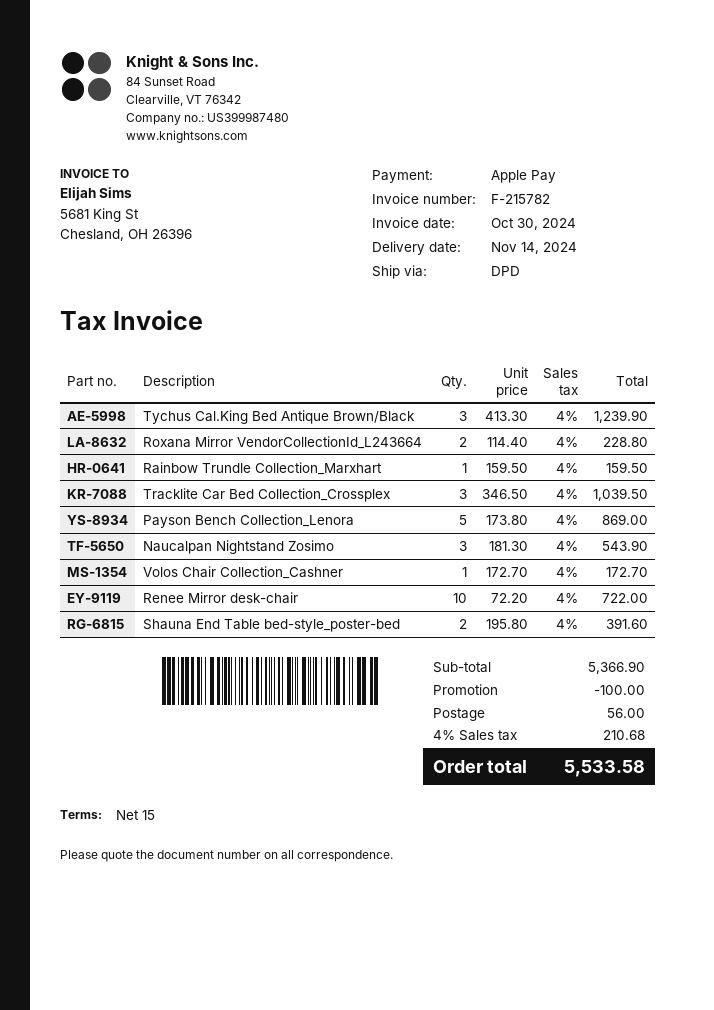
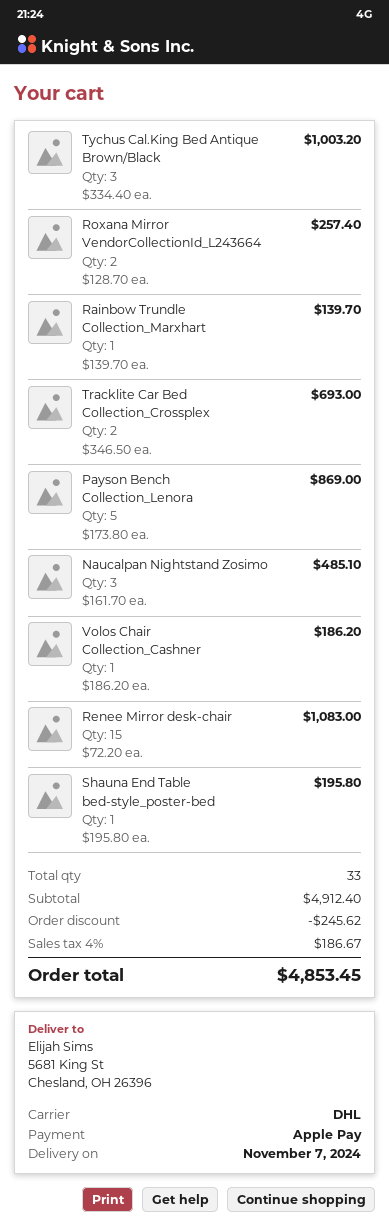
delivery date: 2024-11-14 -> 2024-11-07
shipping method: DPD -> DHL
Tychus Cal.King Bed Antique Brown/Black: 3 x 413.30 = 1239.90 -> 3 x 334.40 = 1003.20
Roxana Mirror VendorCollectionId_L243664: 2 x 114.40 = 228.80 -> 2 x 128.70 = 257.40
Rainbow Trundle Collection_Marxhart: 1 x 159.50 = 159.50 -> 1 x 139.70 = 139.70
Tracklite Car Bed Collection_Crossplex: 3 x 346.50 = 1039.50 -> 2 x 346.50 = 693.00
Naucalpan Nightstand Zosimo: 3 x 181.30 = 543.90 -> 3 x 161.70 = 485.10
Volos Chair Collection_Cashner: 1 x 172.70 = 172.70 -> 1 x 186.20 = 186.20
Renee Mirror desk-chair: 10 x 72.20 = 722.00 -> 15 x 72.20 = 1083.00
Shauna End Table bed-style_poster-bed: 2 x 195.80 = 391.60 -> 1 x 195.80 = 195.80
subtotal: 5366.90 -> 4912.40
discount: 100.00 -> 245.62
shipping: 56.00 -> none
tax: 4% = 210.68 -> 4% = 186.67
total: 5533.58 -> 4853.45

